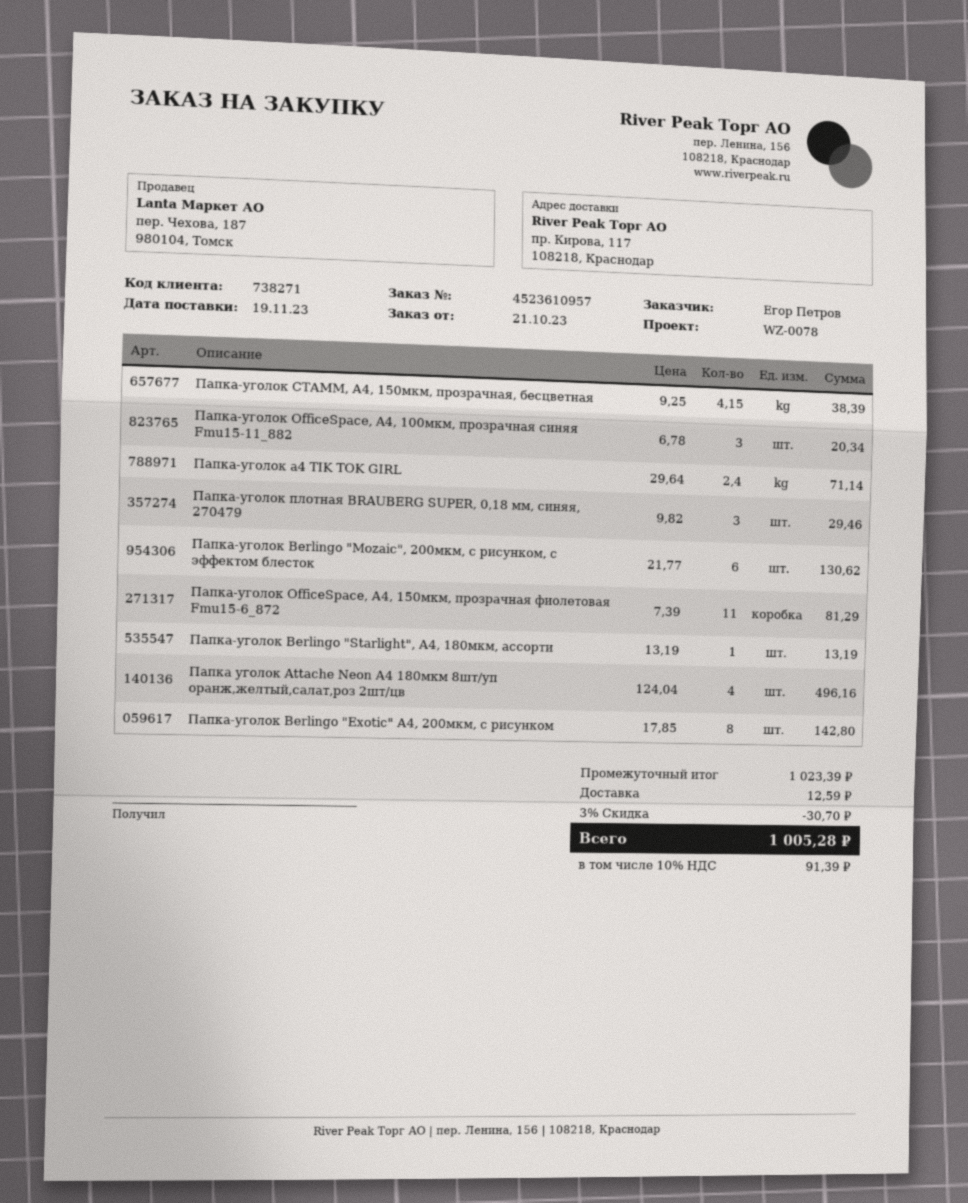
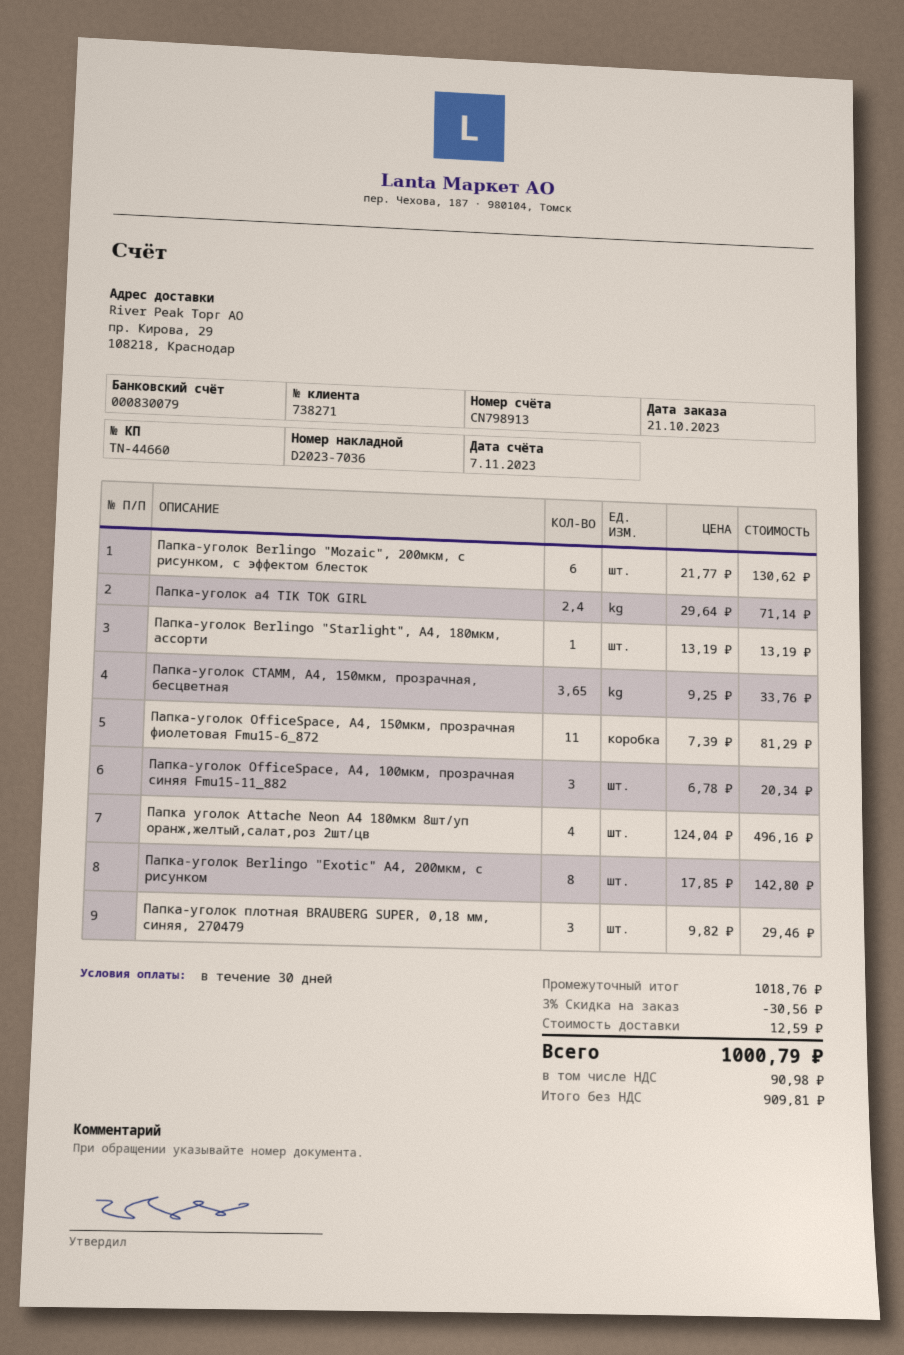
ship to: пр. Кирова, 117, 108218, Краснодар -> пр. Кирова, 29, 108218, Краснодар
Папка-уголок СТАММ, А4, 150мкм, прозрачная, бесцветная: 4.15 x 9.25 = 38.39 -> 3.65 x 9.25 = 33.76
subtotal: 1023.39 -> 1018.76
discount: 3% = 30.70 -> 3% = 30.56
tax: 91.39 -> 90.98
total: 1005.28 -> 1000.79

